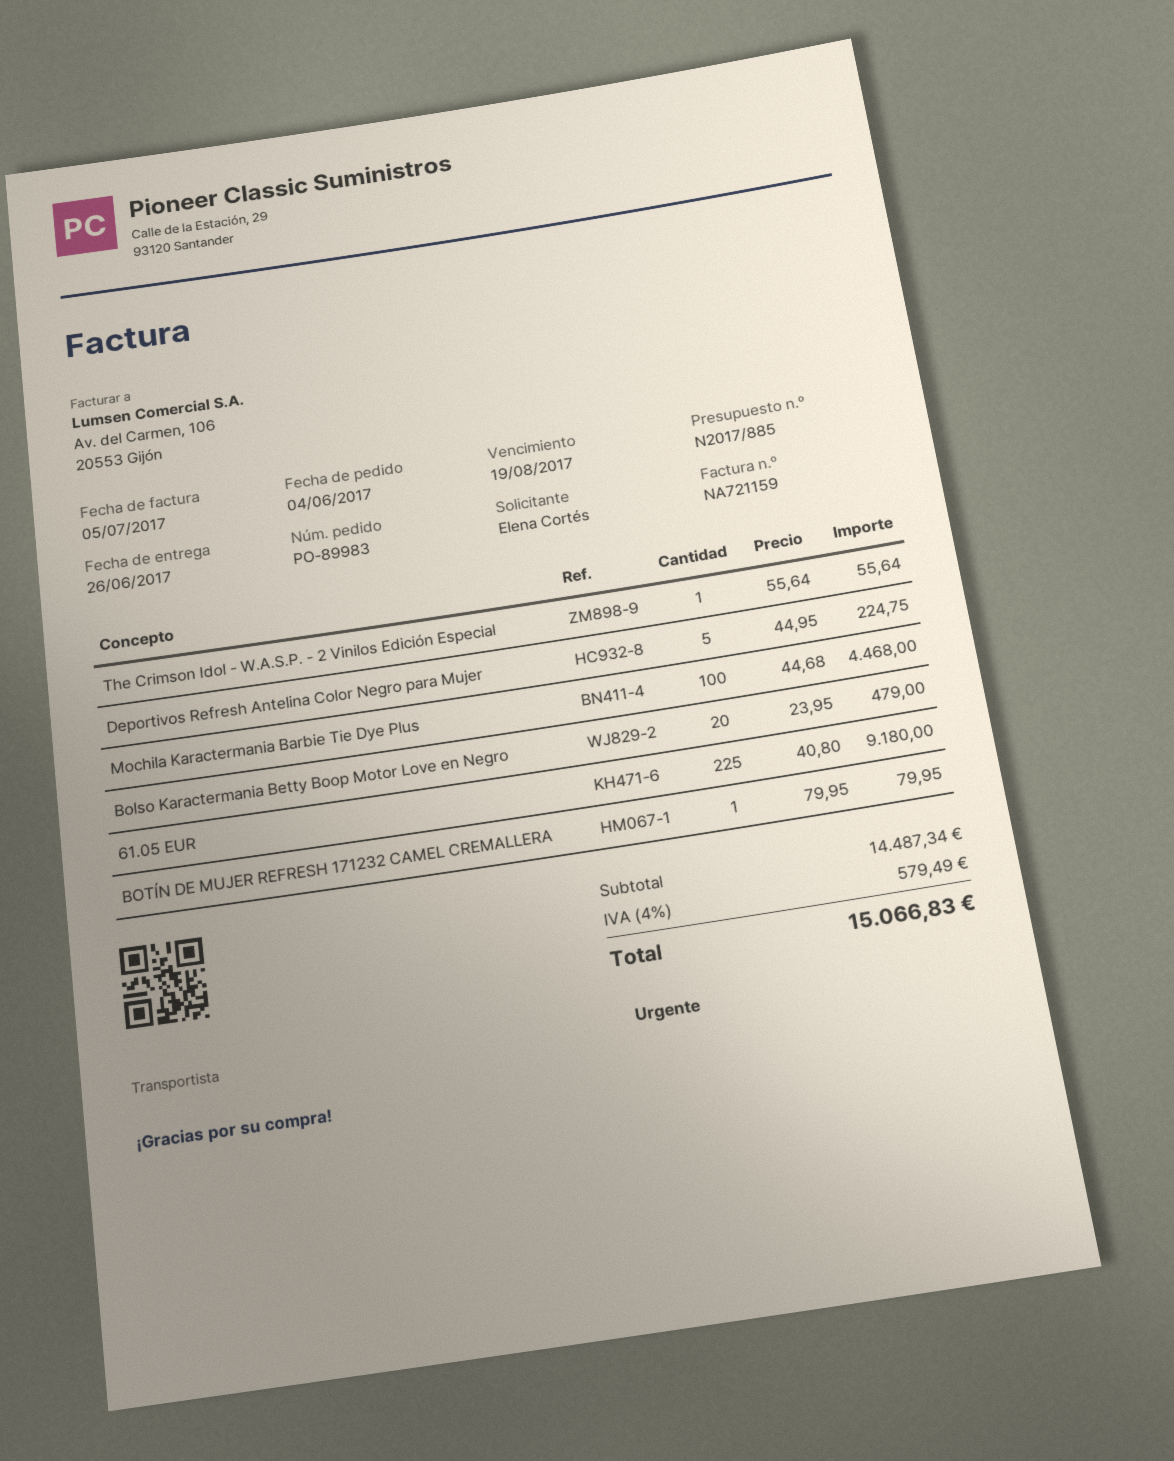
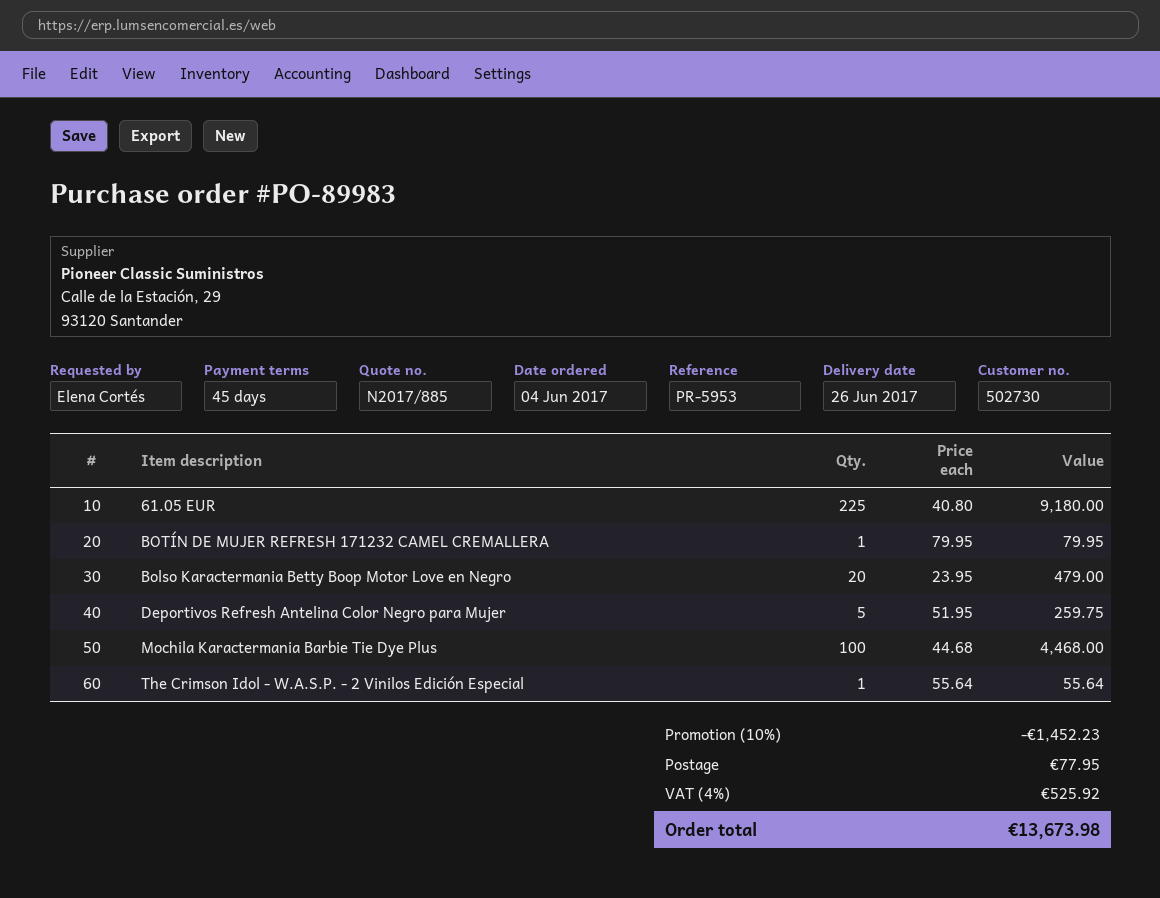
Deportivos Refresh Antelina Color Negro para Mujer: 5 x 44.95 = 224.75 -> 5 x 51.95 = 259.75
discount: none -> 10% = 1452.23
shipping: none -> 77.95
tax: 4% = 579.49 -> 4% = 525.92
total: 15066.83 -> 13673.98

